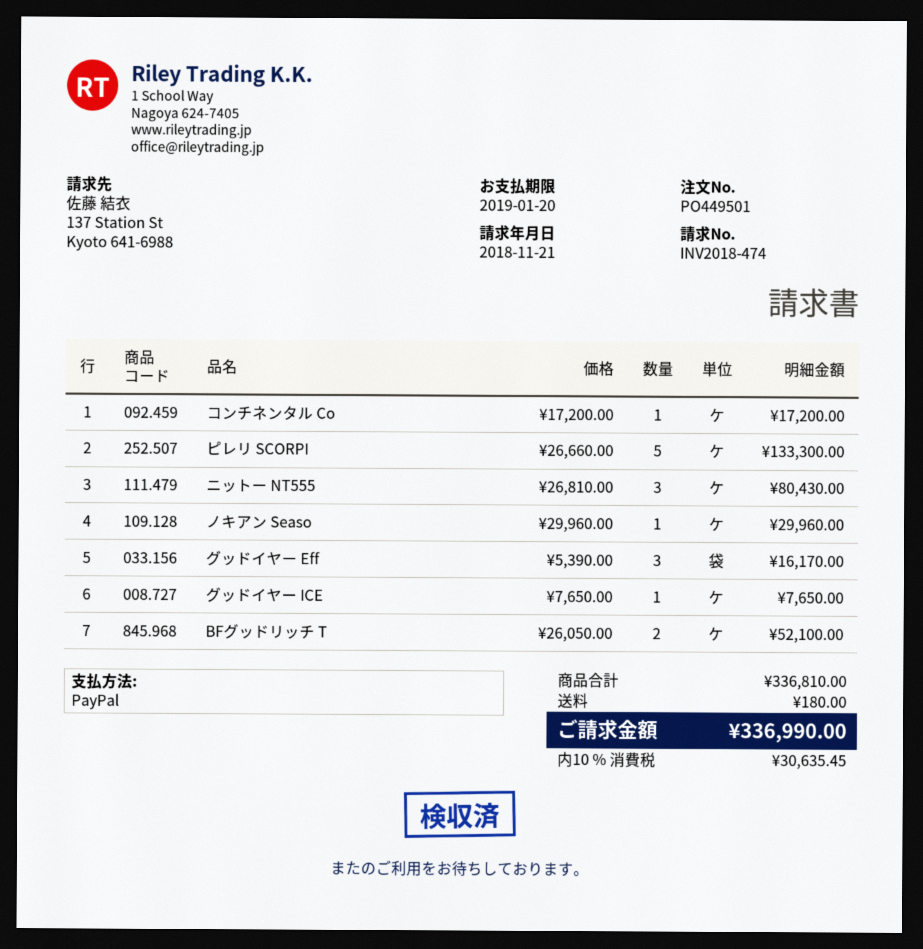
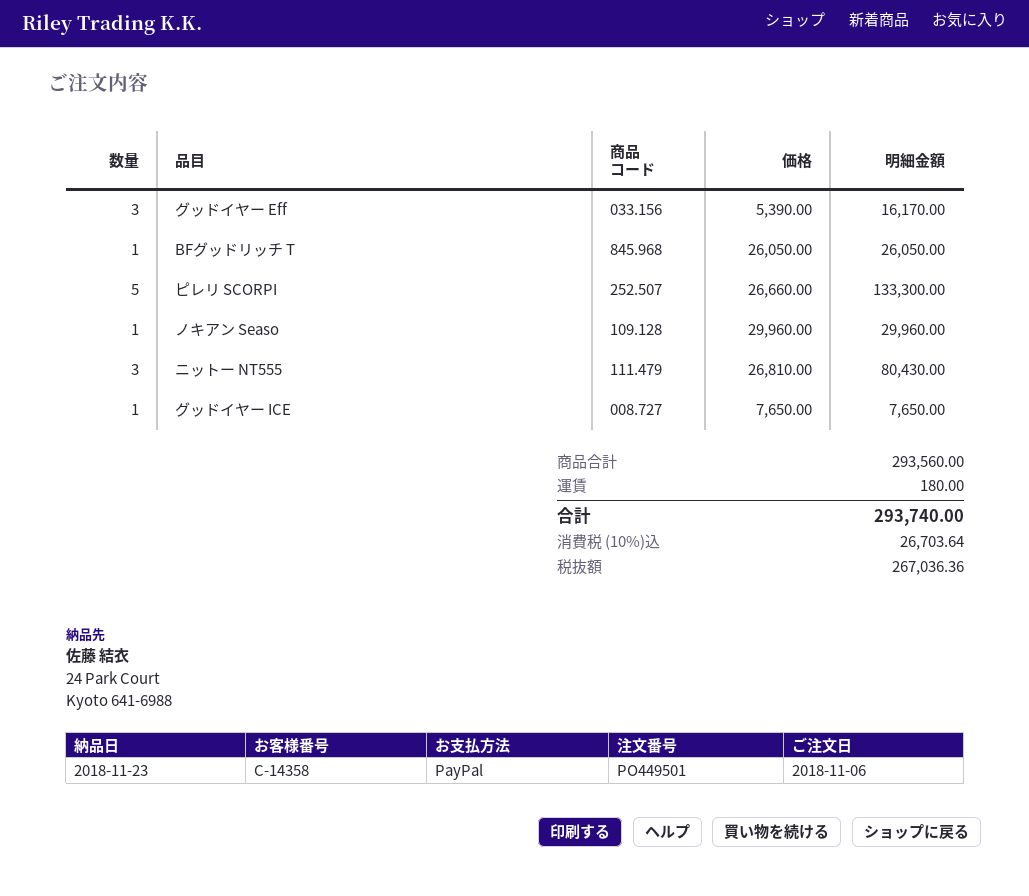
コンチネンタル Co: 1 x 17200.00 = 17200.00 -> none
BFグッドリッチ T: 2 x 26050.00 = 52100.00 -> 1 x 26050.00 = 26050.00
subtotal: 336810.00 -> 293560.00
tax: 10% = 30635.45 -> 10% = 26703.64
total: 336990.00 -> 293740.00

